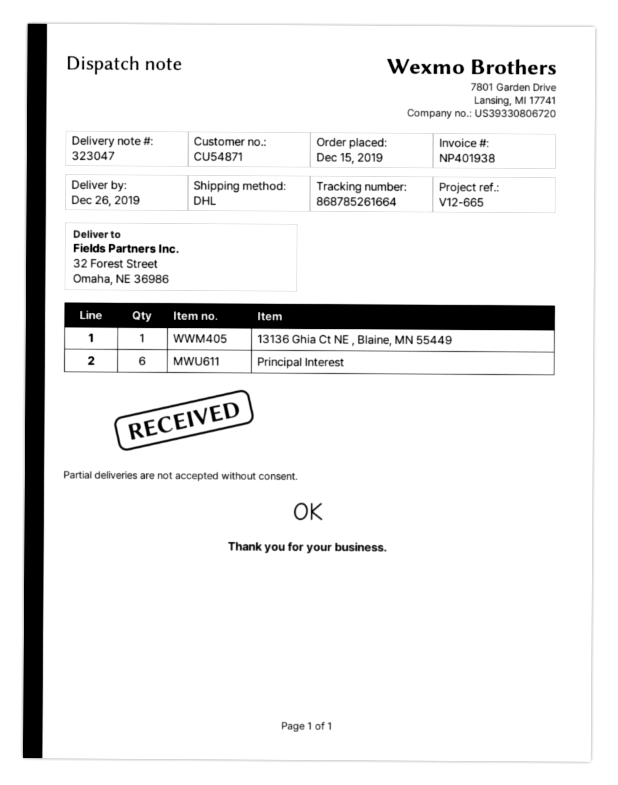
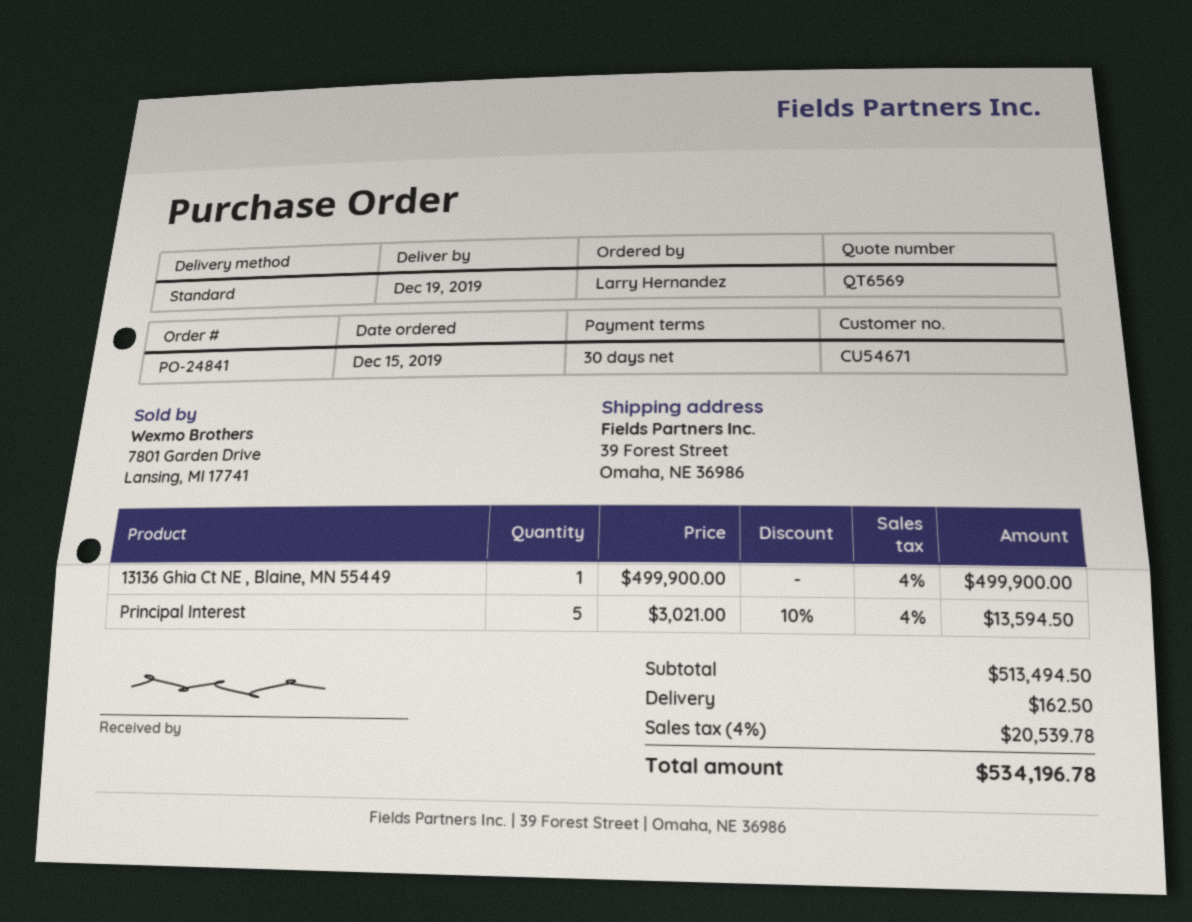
delivery date: 2019-12-26 -> 2019-12-19
customer number: CU54871 -> CU54671
shipping method: DHL -> standard
ship to: 32 Forest Street, Omaha, NE 36986 -> 39 Forest Street, Omaha, NE 36986
Principal Interest: 6 -> 5

